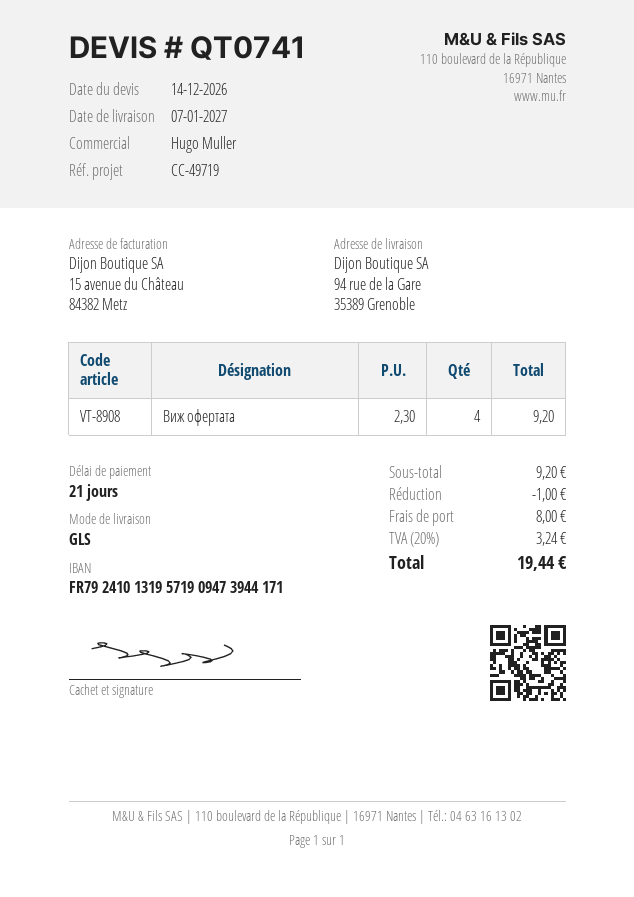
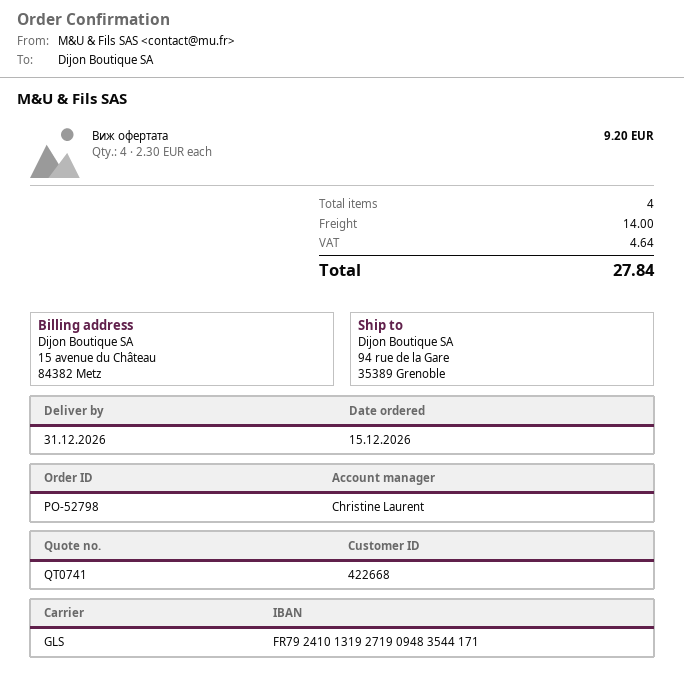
delivery date: 2027-01-07 -> 2026-12-31
sales rep: Hugo Muller -> Christine Laurent
bank account: FR7924101319571909473944171 -> FR7924101319271909483544171
discount: 1.00 -> none
shipping: 8.00 -> 14.00
tax: 3.24 -> 4.64
total: 19.44 -> 27.84

